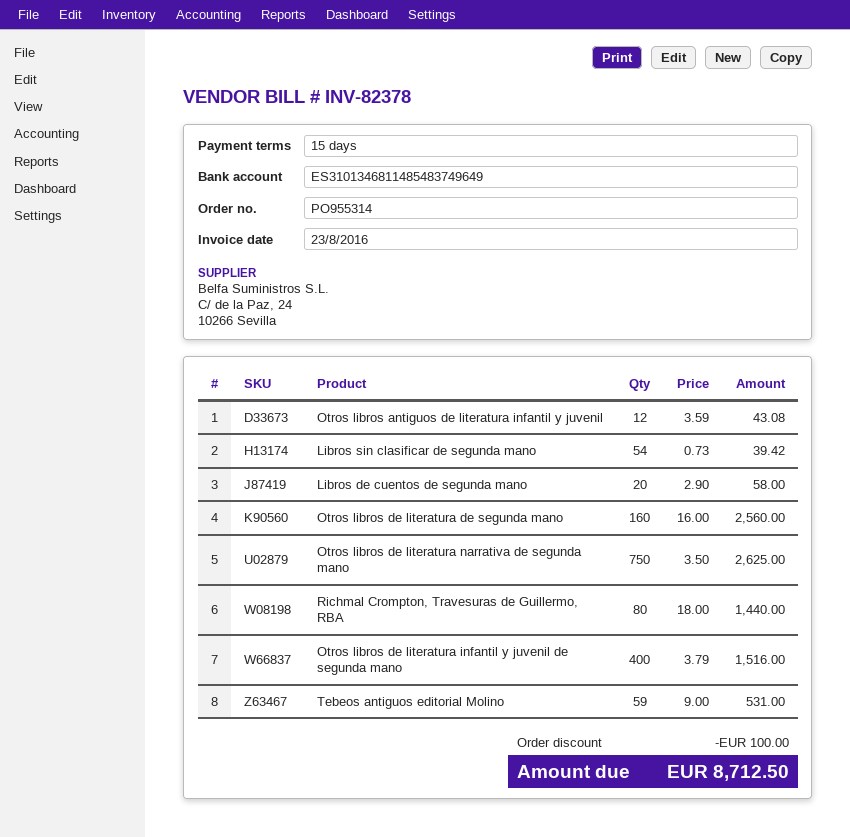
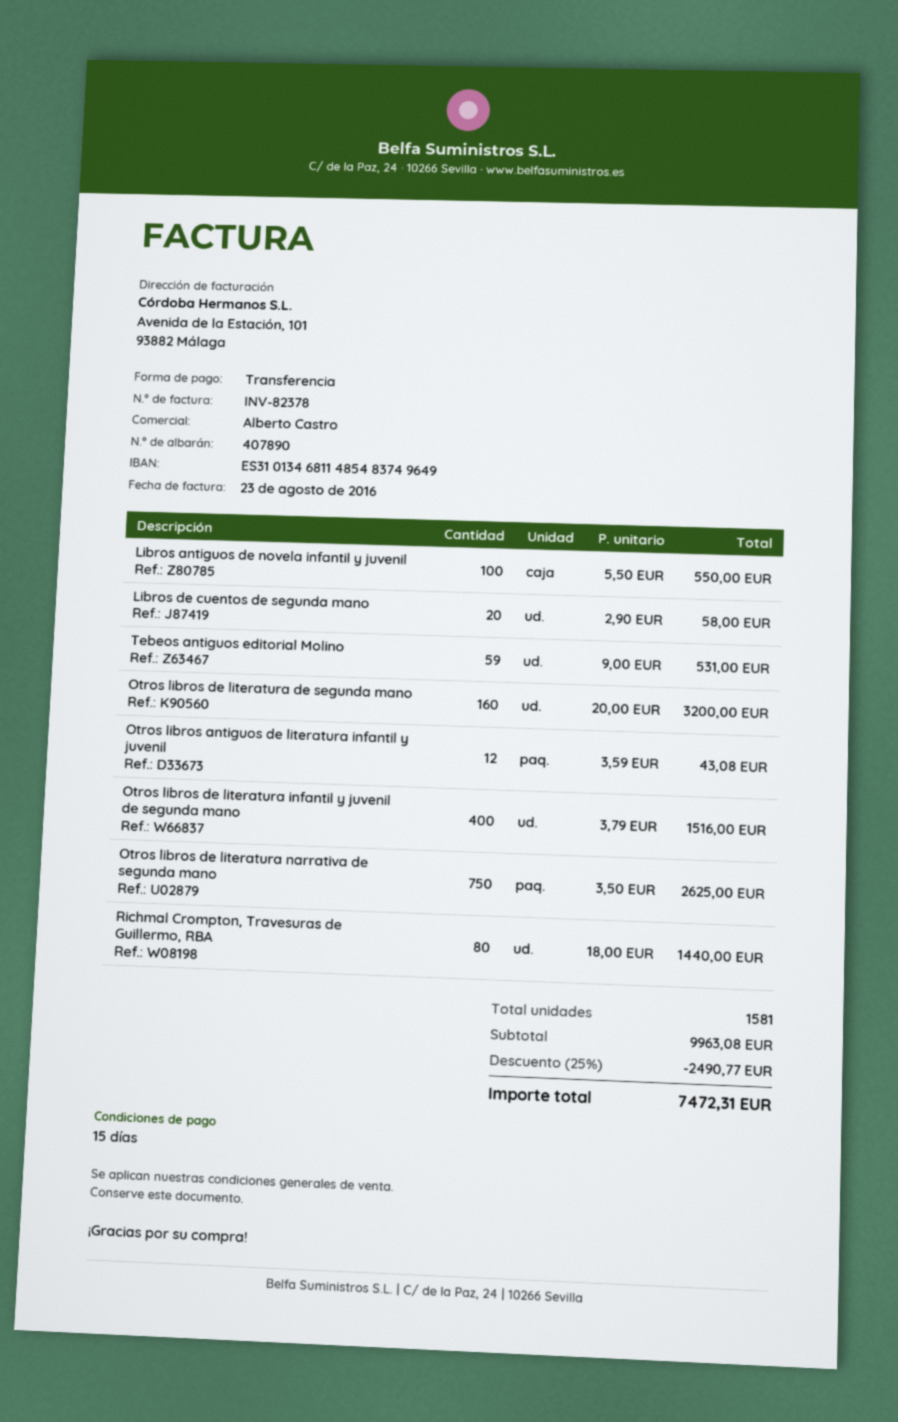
Libros sin clasificar de segunda mano: 54 x 0.73 = 39.42 -> none
Otros libros de literatura de segunda mano: 160 x 16.00 = 2560.00 -> 160 x 20.00 = 3200.00
Libros antiguos de novela infantil y juvenil: none -> 100 x 5.50 = 550.00
discount: 100.00 -> 2490.77
total: 8712.50 -> 7472.31

